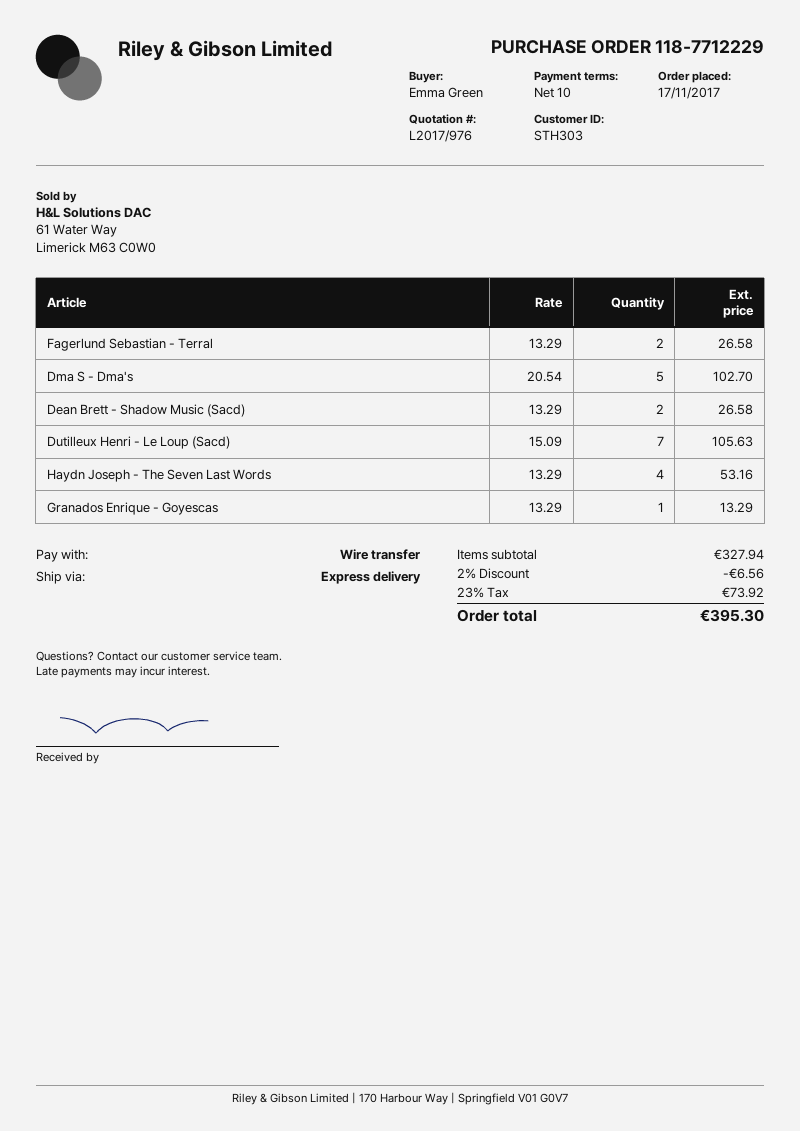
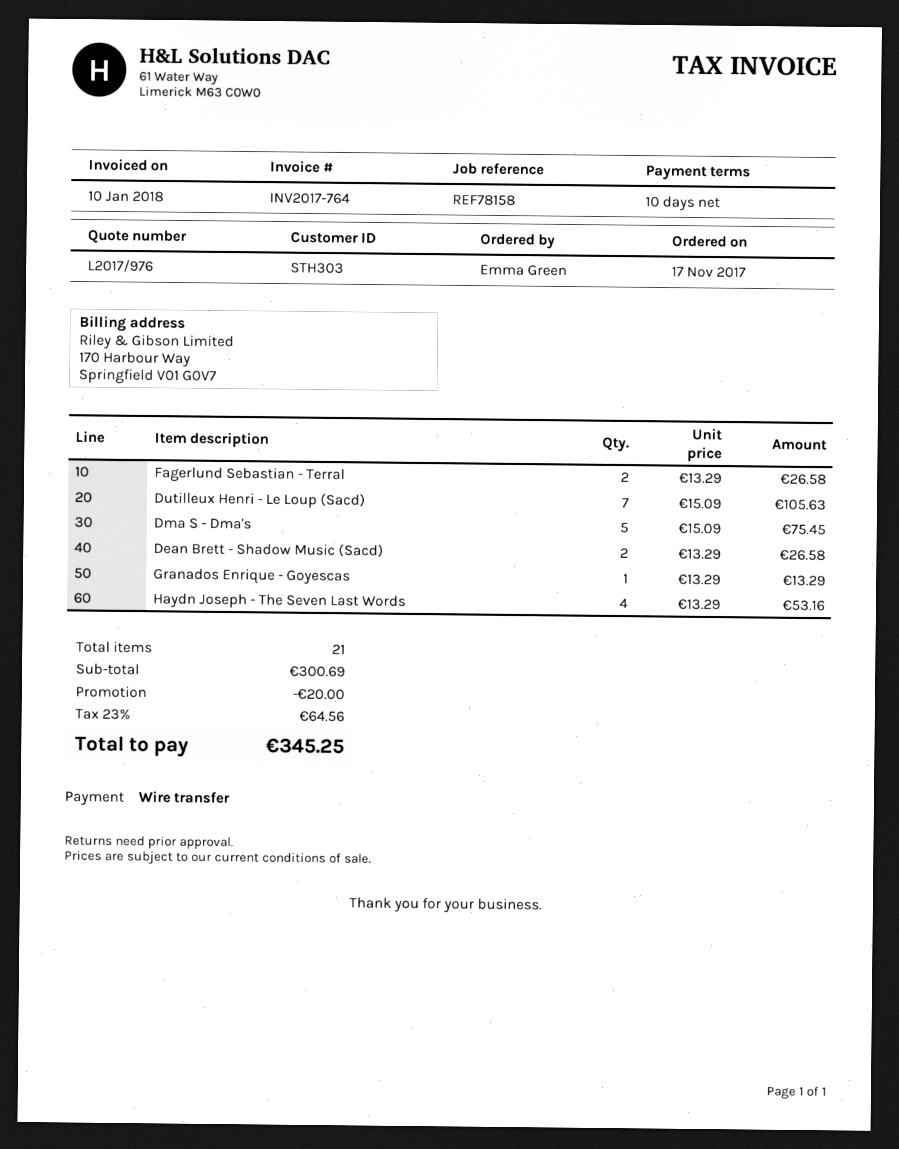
Dma S - Dma's: 5 x 20.54 = 102.70 -> 5 x 15.09 = 75.45
subtotal: 327.94 -> 300.69
discount: 6.56 -> 20.00
tax: 23% = 73.92 -> 23% = 64.56
total: 395.30 -> 345.25

